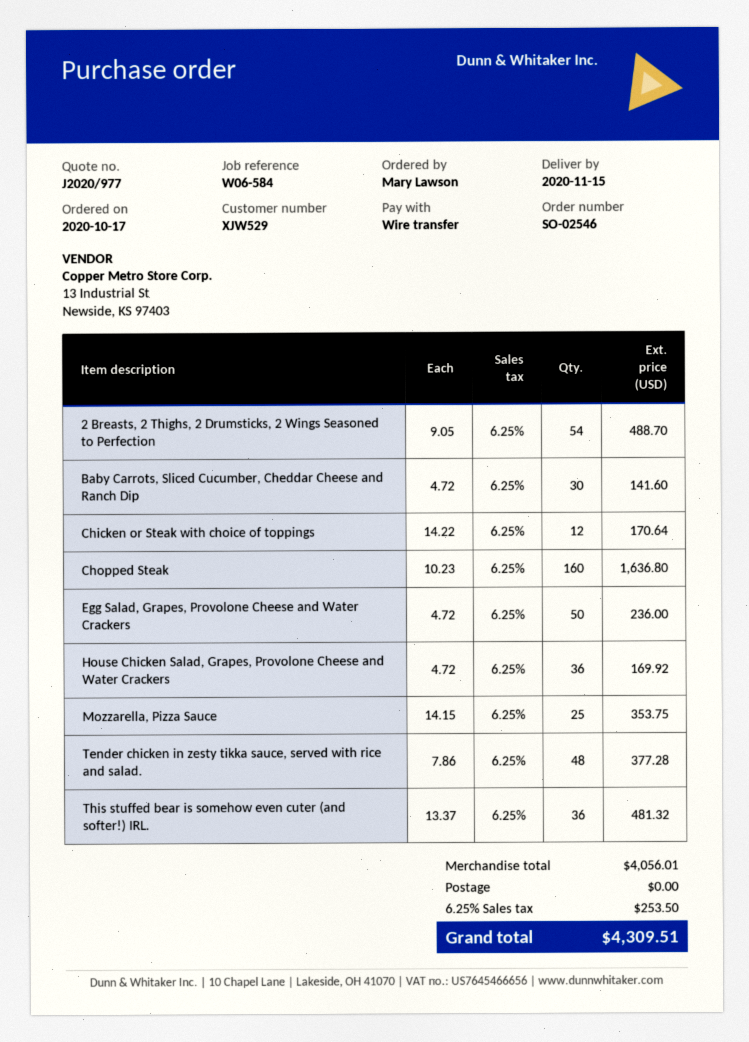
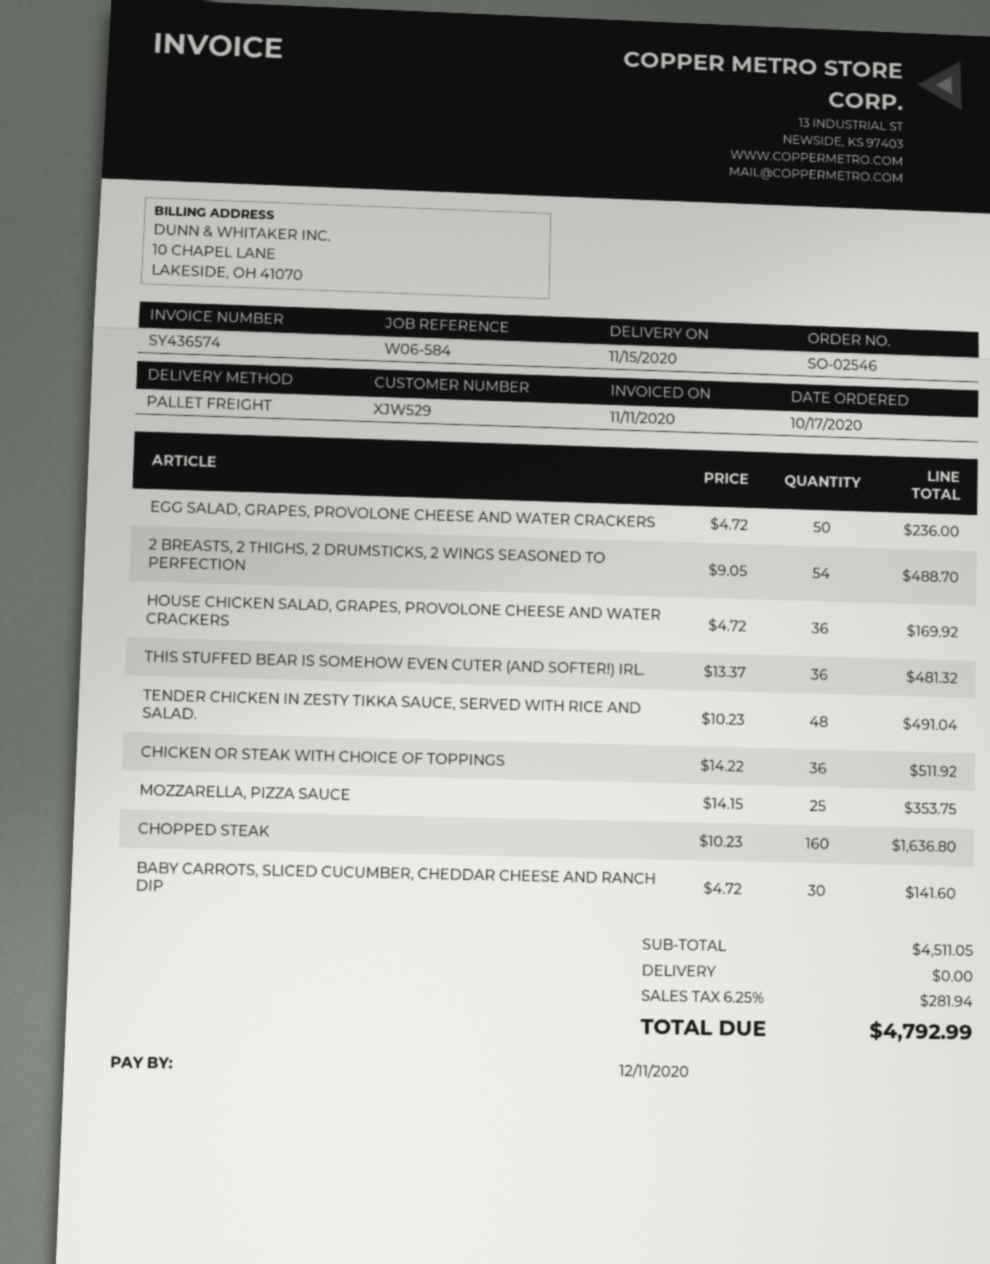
Chicken or Steak with choice of toppings: 12 x 14.22 = 170.64 -> 36 x 14.22 = 511.92
Tender chicken in zesty tikka sauce, served with rice and salad.: 48 x 7.86 = 377.28 -> 48 x 10.23 = 491.04
subtotal: 4056.01 -> 4511.05
tax: 6.25% = 253.50 -> 6.25% = 281.94
total: 4309.51 -> 4792.99

